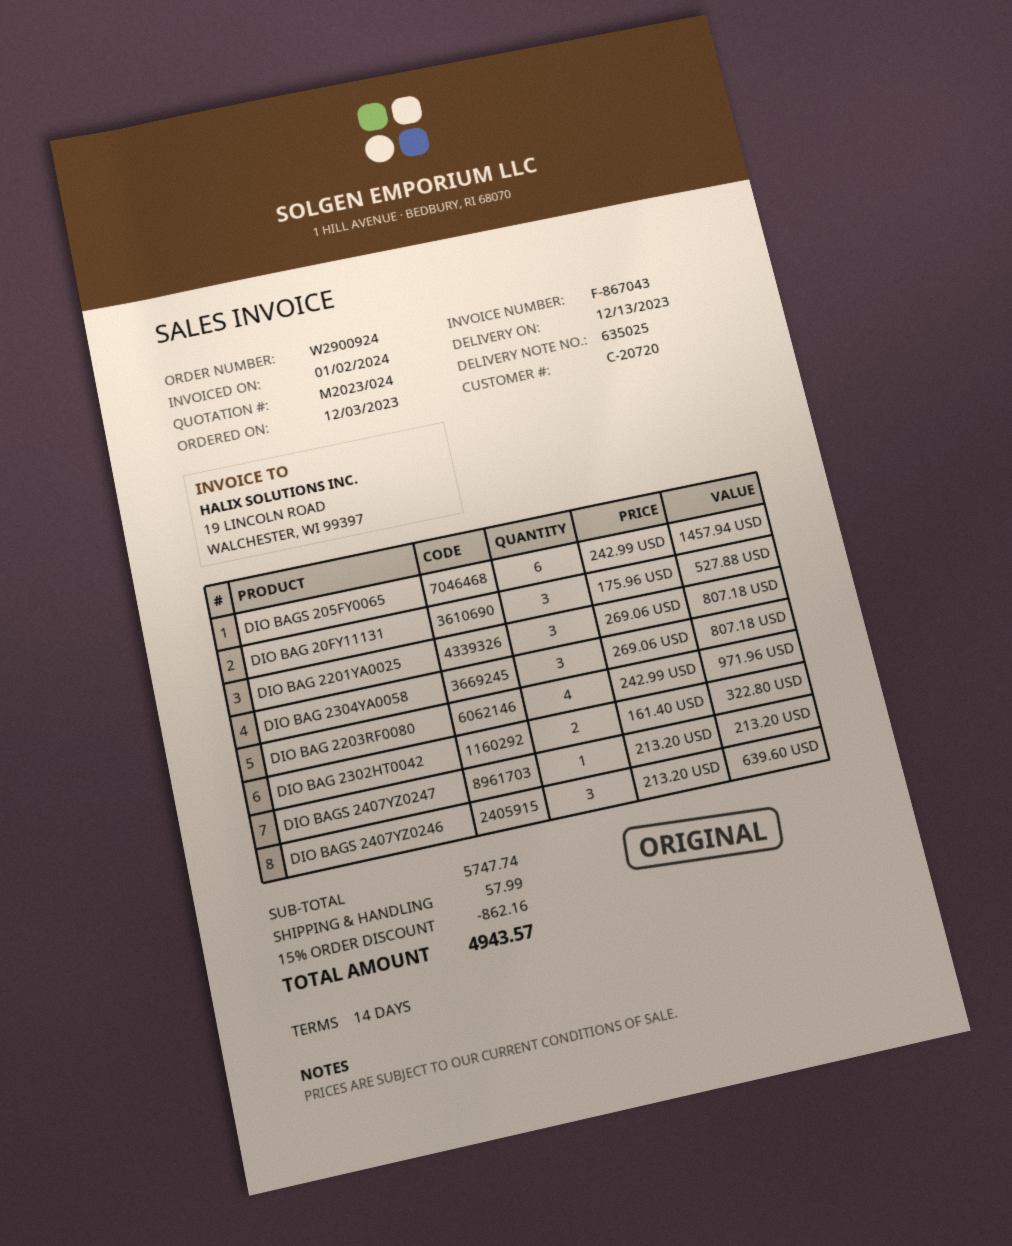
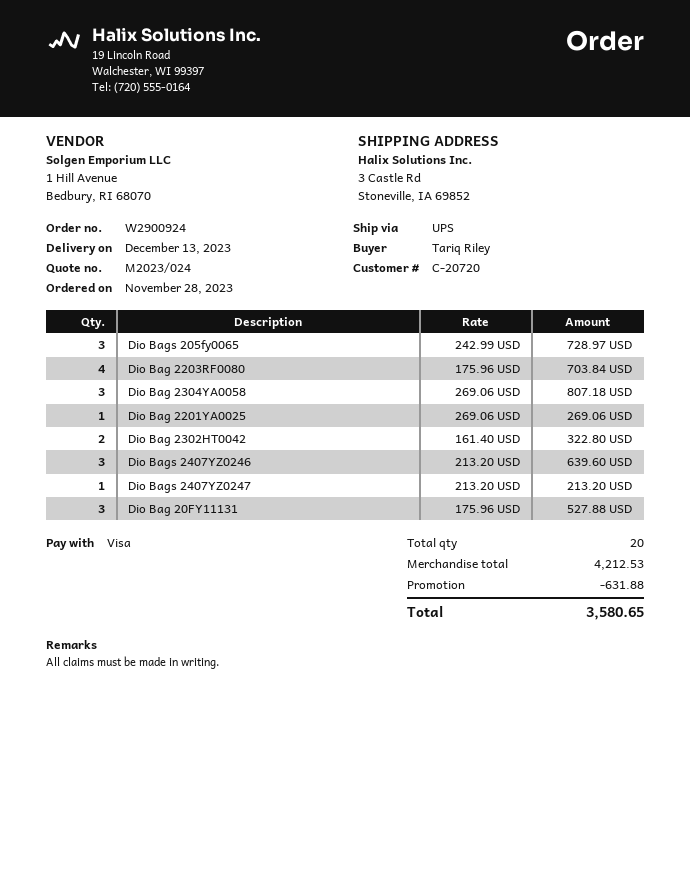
order date: 2023-12-03 -> 2023-11-28
DIO BAGS 205FY0065: 6 x 242.99 = 1457.94 -> 3 x 242.99 = 728.97
DIO BAG 2201YA0025: 3 x 269.06 = 807.18 -> 1 x 269.06 = 269.06
DIO BAG 2203RF0080: 4 x 242.99 = 971.96 -> 4 x 175.96 = 703.84
subtotal: 5747.74 -> 4212.53
discount: 862.16 -> 631.88
shipping: 57.99 -> none
total: 4943.57 -> 3580.65

